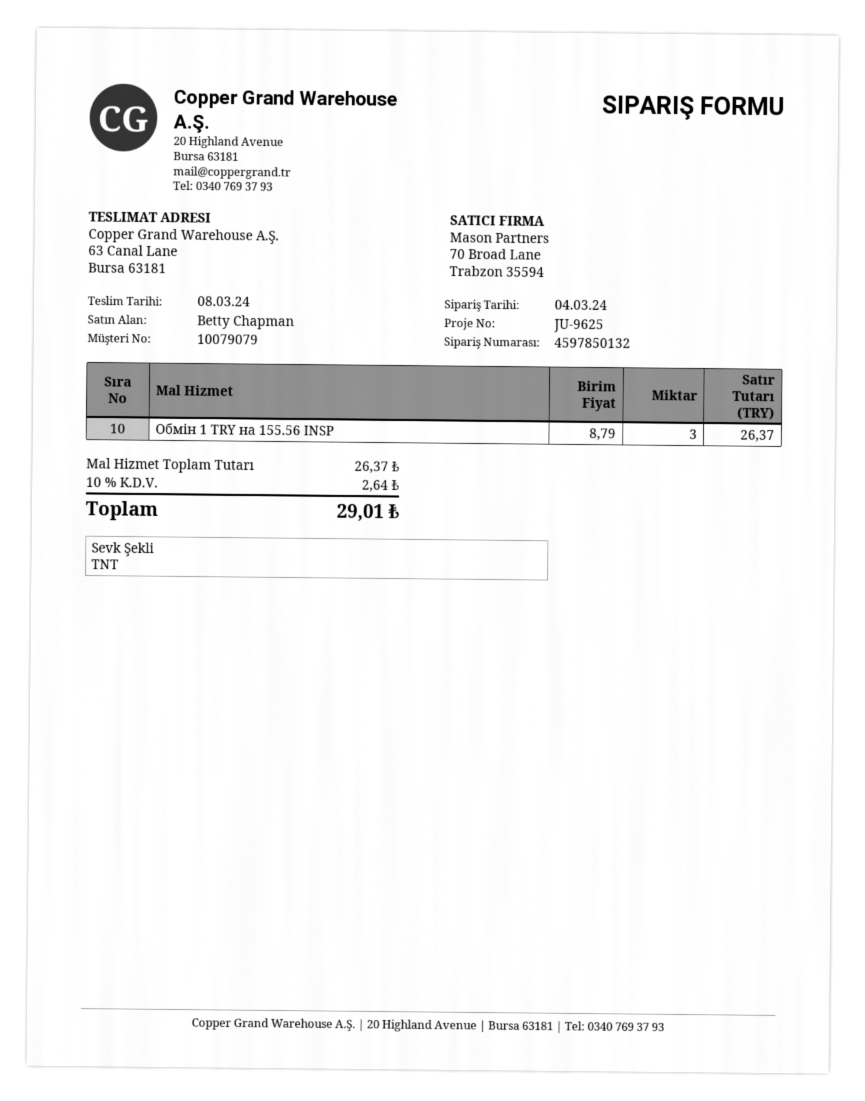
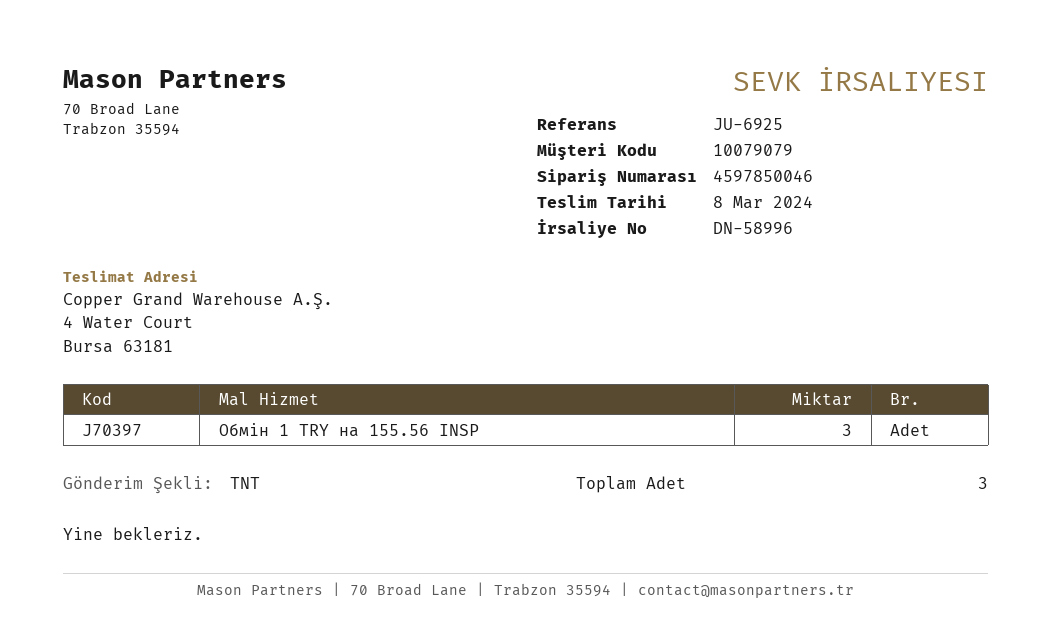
order number: 4597850132 -> 4597850046
reference: JU-9625 -> JU-6925
ship to: 63 Canal Lane, Bursa 63181 -> 4 Water Court, Bursa 63181

